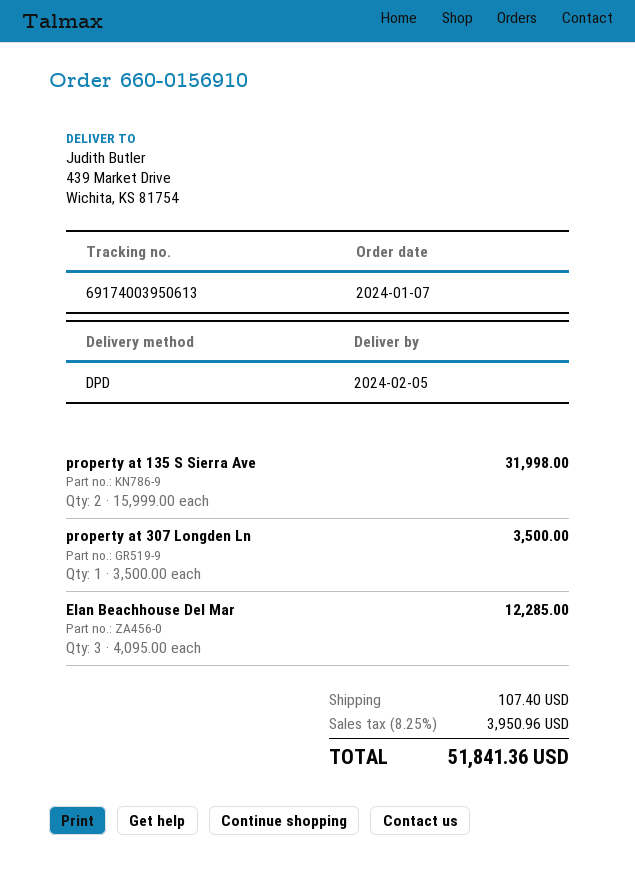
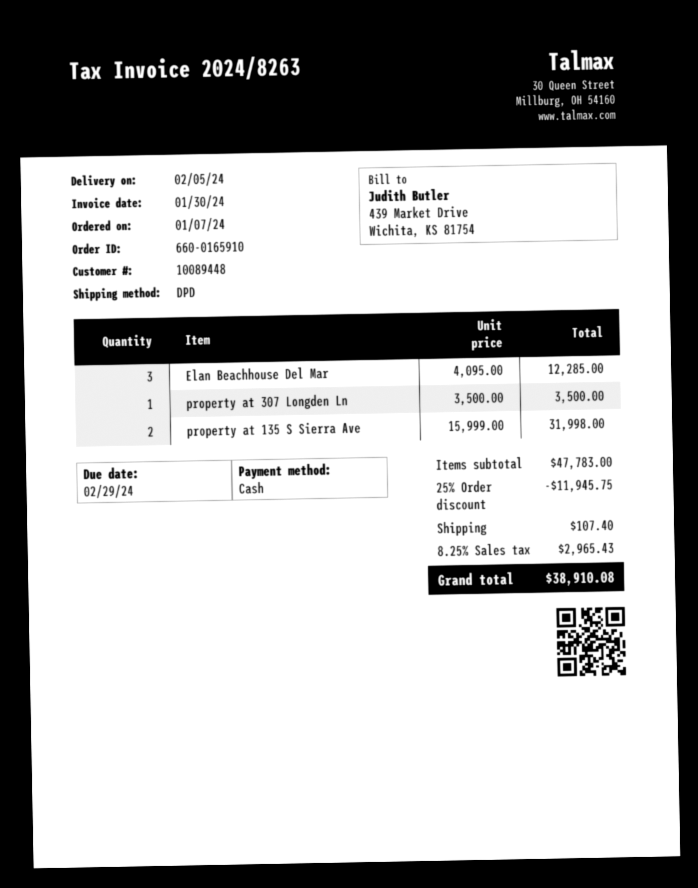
order number: 660-0156910 -> 660-0165910
discount: none -> 25% = 11945.75
tax: 8.25% = 3950.96 -> 8.25% = 2965.43
total: 51841.36 -> 38910.08

